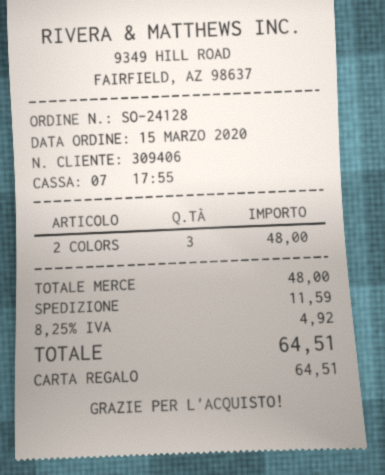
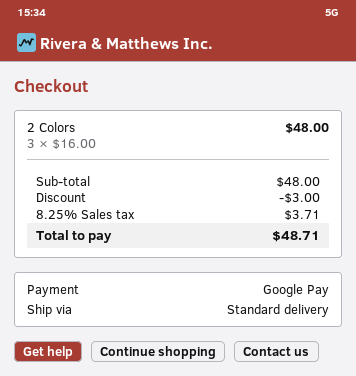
payment method: gift card -> Google Pay
discount: none -> 3.00
shipping: 11.59 -> none
tax: 8.25% = 4.92 -> 8.25% = 3.71
total: 64.51 -> 48.71

